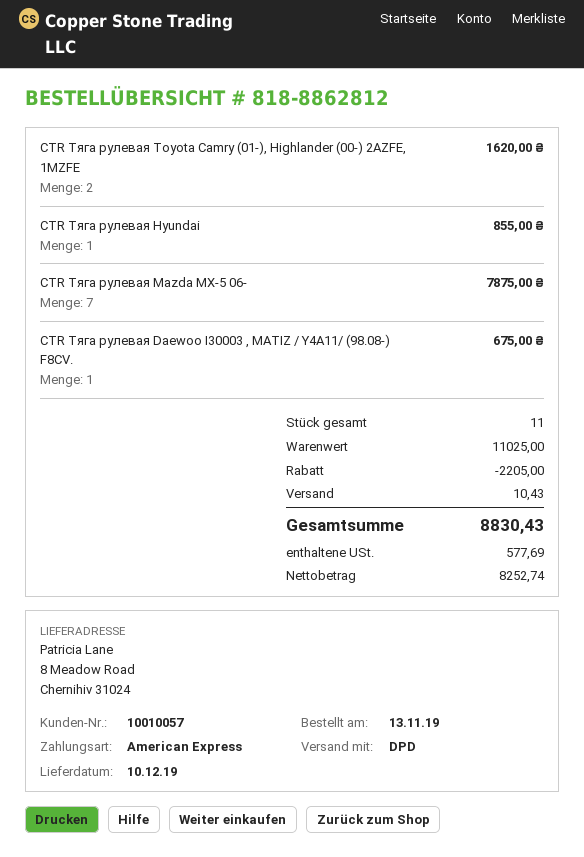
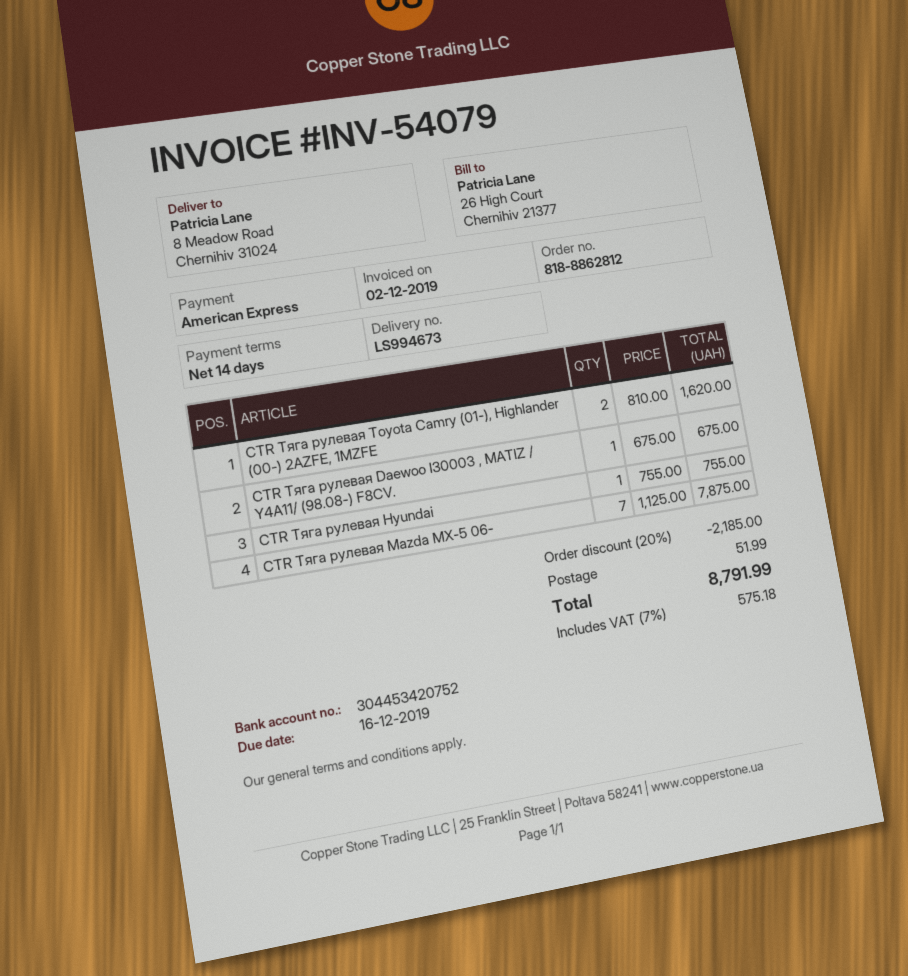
CTR Тяга рулевая Hyundai: 1 for 855.00 -> 1 for 755.00
discount: 2205.00 -> 2185.00
shipping: 10.43 -> 51.99
tax: 577.69 -> 575.18
total: 8830.43 -> 8791.99

